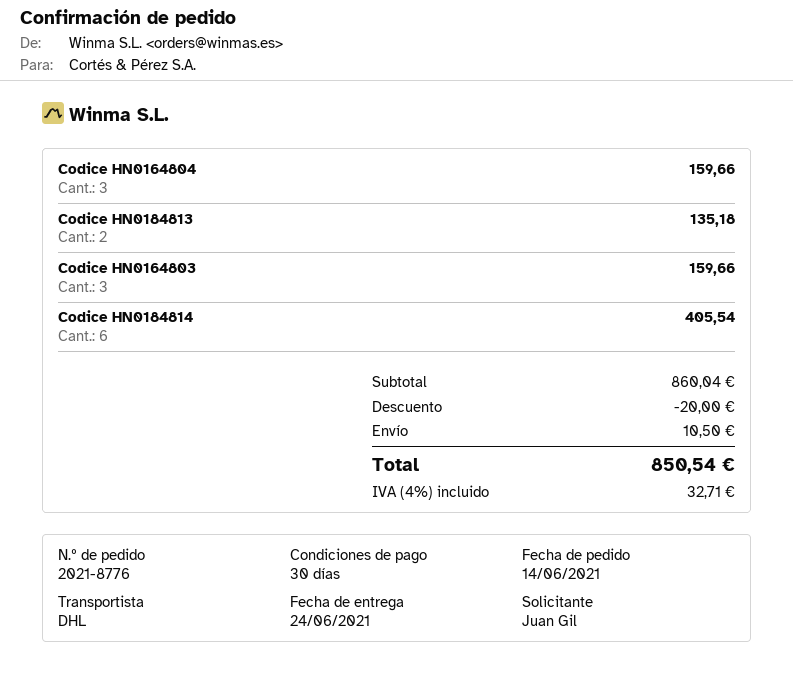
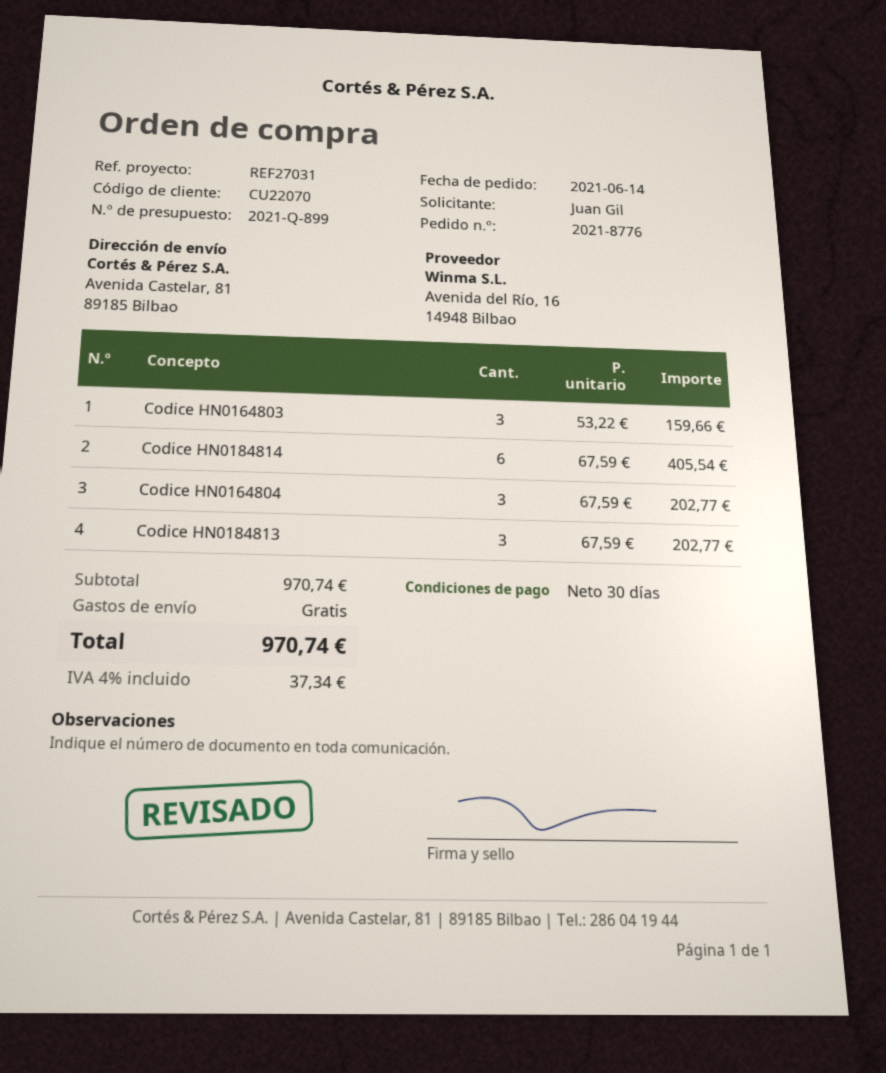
Codice HN0164804: 3 for 159.66 -> 3 for 202.77
Codice HN0184813: 2 for 135.18 -> 3 for 202.77
subtotal: 860.04 -> 970.74
discount: 20.00 -> none
shipping: 10.50 -> 0.00
tax: 4% = 32.71 -> 4% = 37.34
total: 850.54 -> 970.74

